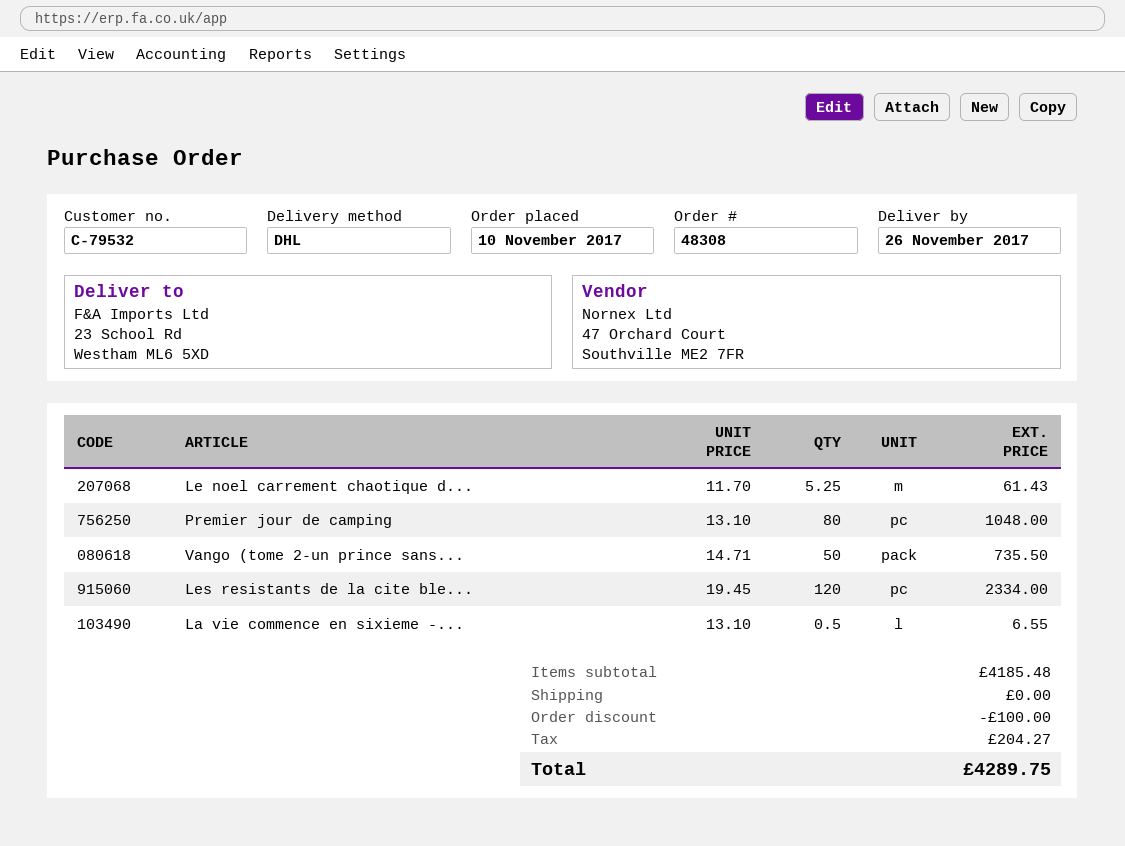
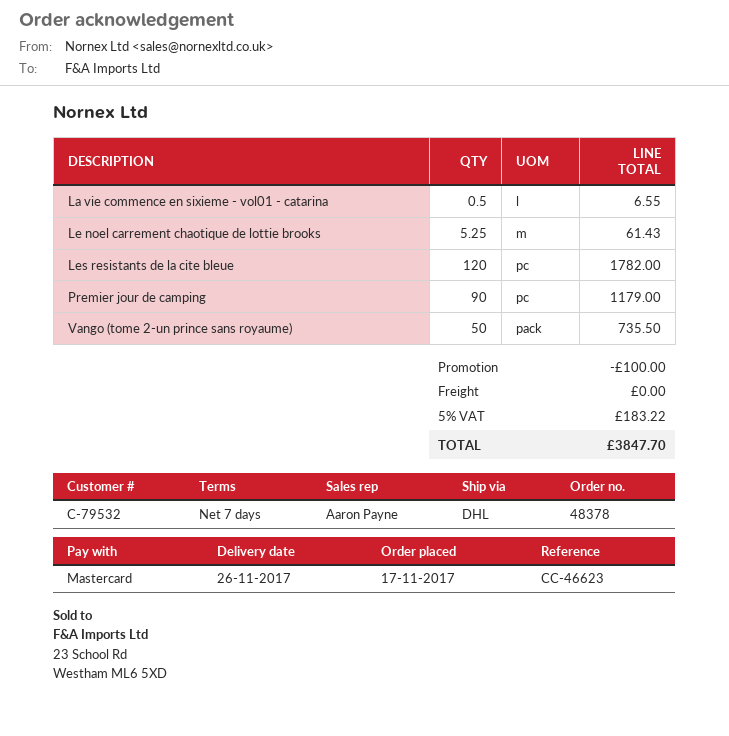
order number: 48308 -> 48378
order date: 2017-11-10 -> 2017-11-17
Premier jour de camping: 80 for 1048.00 -> 90 for 1179.00
Les resistants de la cite ble...: 120 for 2334.00 -> 120 for 1782.00
tax: 204.27 -> 183.22
total: 4289.75 -> 3847.70

